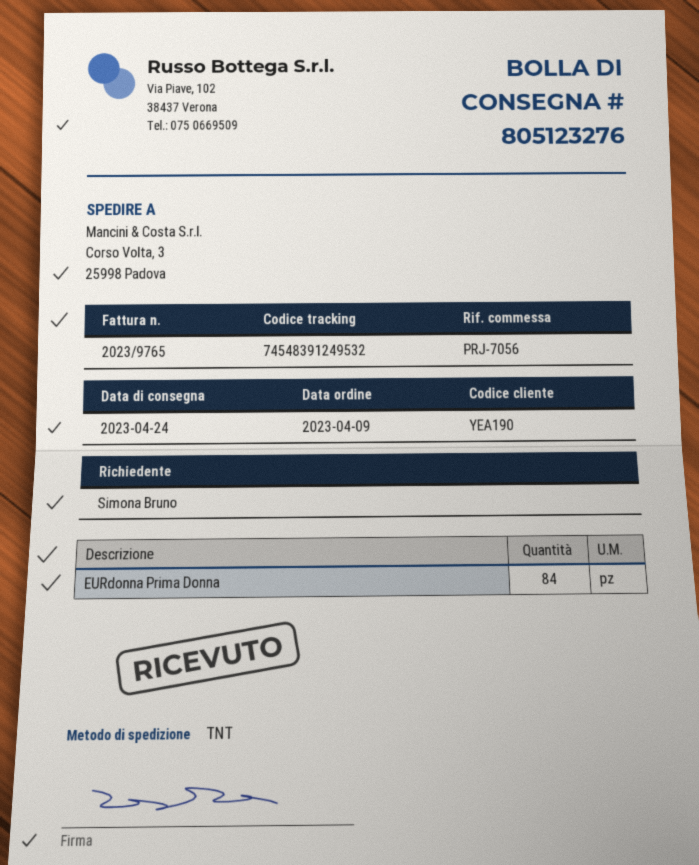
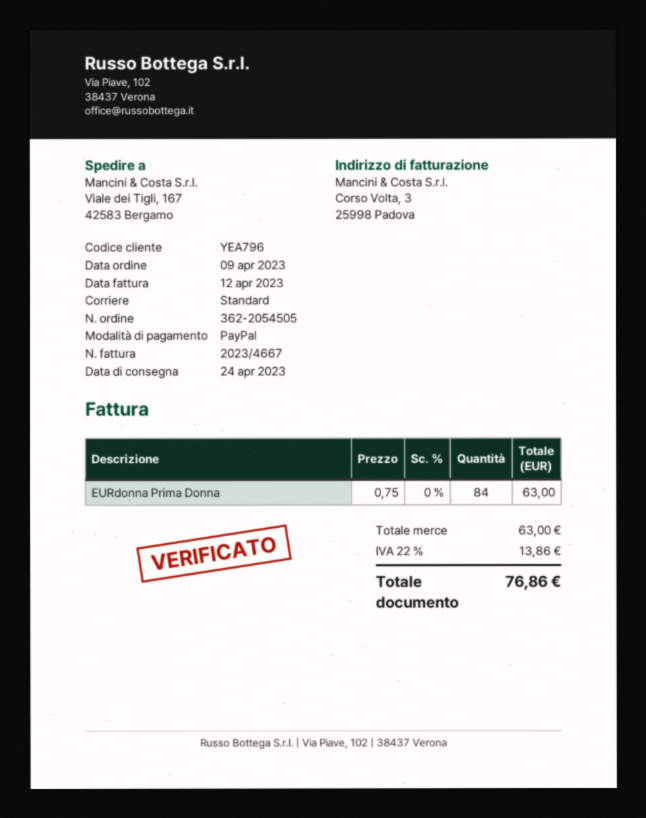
invoice number: 2023/9765 -> 2023/4667
customer number: YEA190 -> YEA796
shipping method: TNT -> standard
ship to: Corso Volta, 3, 25998 Padova -> Viale dei Tigli, 167, 42583 Bergamo

